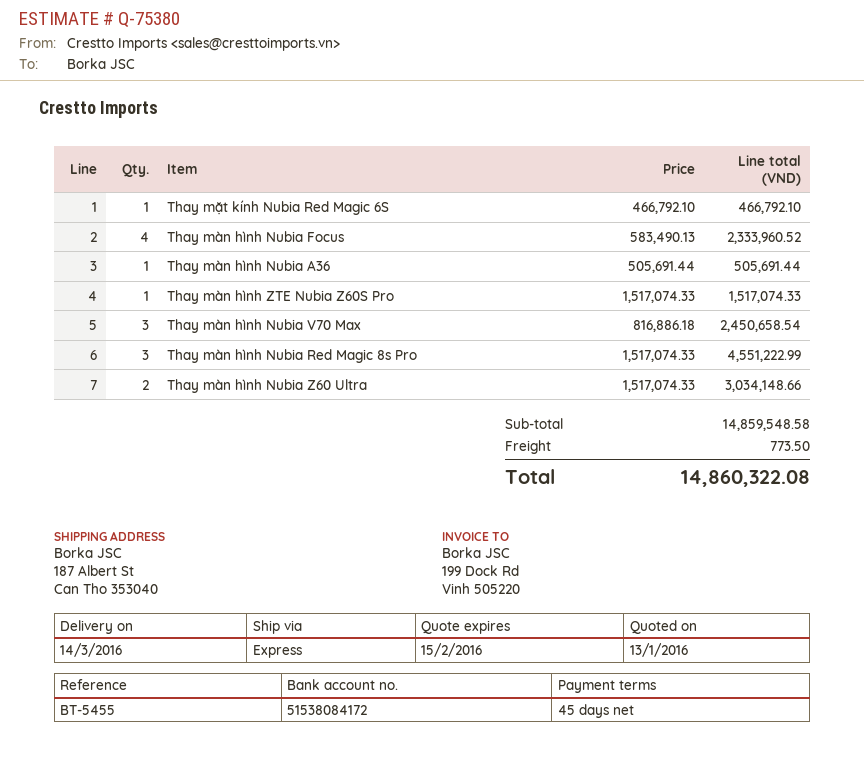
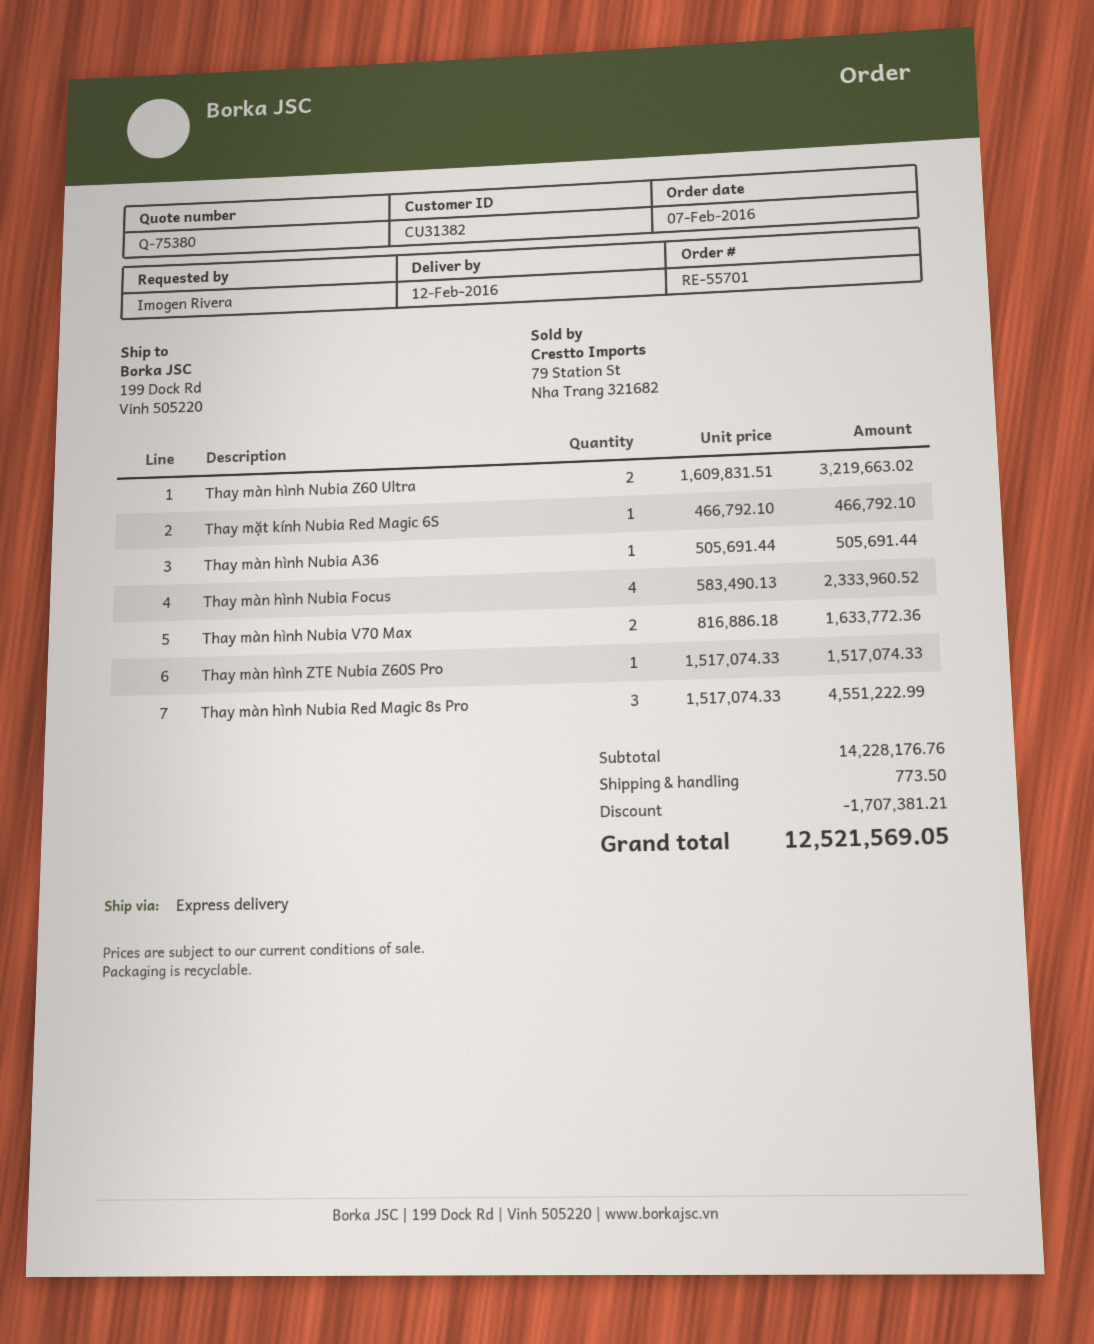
delivery date: 2016-03-14 -> 2016-02-12
ship to: 187 Albert St, Can Tho 353040 -> 199 Dock Rd, Vinh 505220
Thay màn hình Nubia V70 Max: 3 x 816886.18 = 2450658.54 -> 2 x 816886.18 = 1633772.36
Thay màn hình Nubia Z60 Ultra: 2 x 1517074.33 = 3034148.66 -> 2 x 1609831.51 = 3219663.02
subtotal: 14859548.58 -> 14228176.76
discount: none -> 1707381.21
total: 14860322.08 -> 12521569.05

